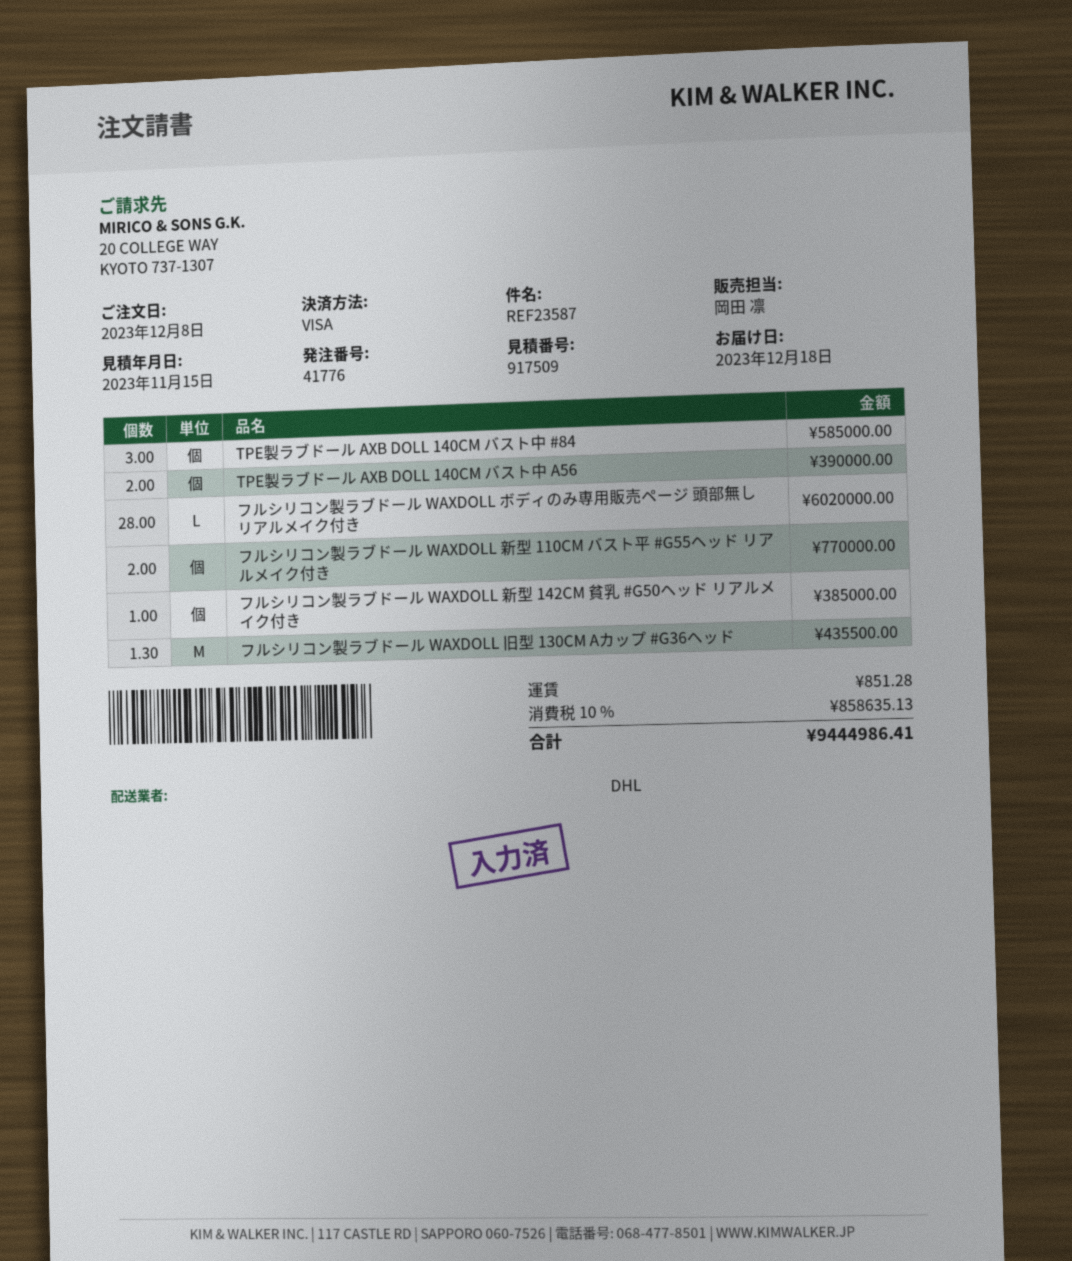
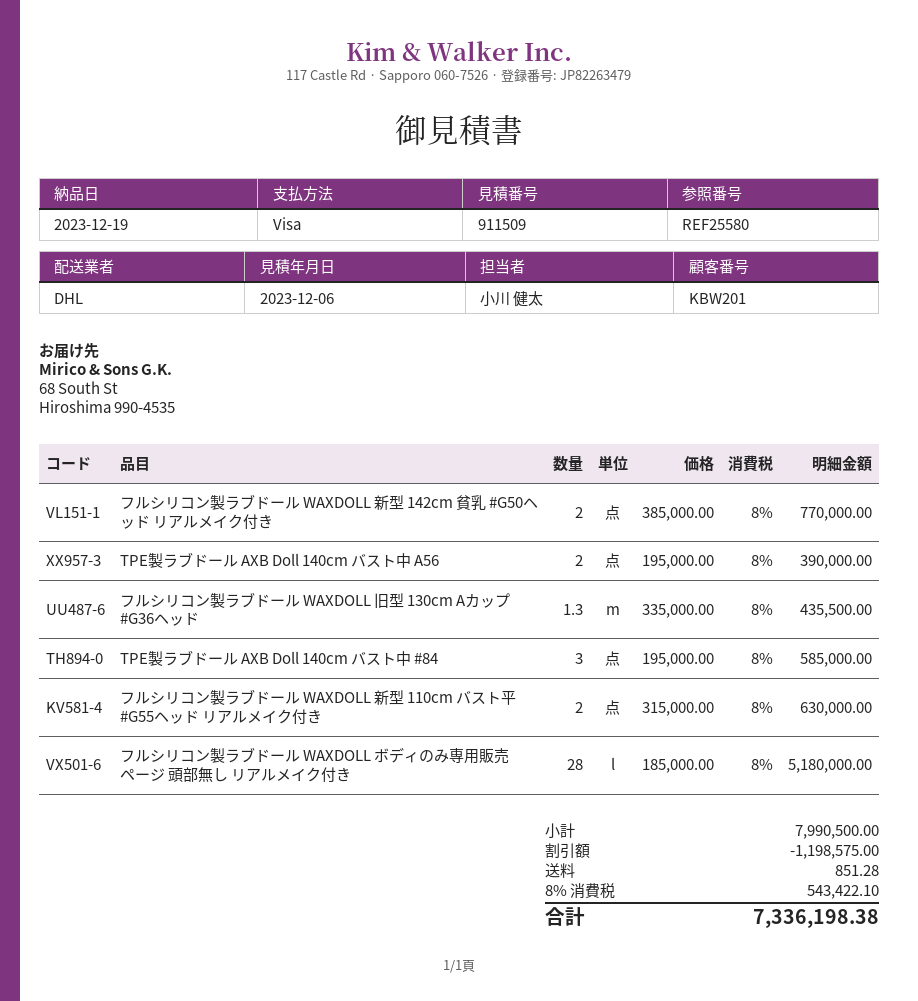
quote number: 917509 -> 911509
quote date: 2023-11-15 -> 2023-12-06
delivery date: 2023-12-18 -> 2023-12-19
reference: REF23587 -> REF25580
sales rep: 岡田 凛 -> 小川 健太
フルシリコン製ラブドール WAXDOLL ボディのみ専用販売ページ 頭部無し リアルメイク付き: 28 for 6020000.00 -> 28 for 5180000.00
フルシリコン製ラブドール WAXDOLL 新型 110CM バスト平 #G55ヘッド リアルメイク付き: 2 for 770000.00 -> 2 for 630000.00
フルシリコン製ラブドール WAXDOLL 新型 142CM 貧乳 #G50ヘッド リアルメイク付き: 1 for 385000.00 -> 2 for 770000.00
discount: none -> 1198575.00
tax: 10% = 858635.13 -> 8% = 543422.10
total: 9444986.41 -> 7336198.38

